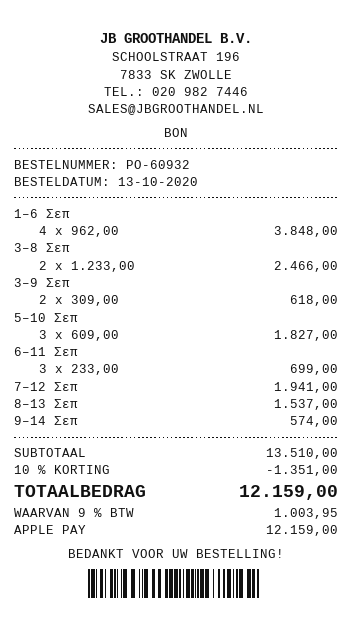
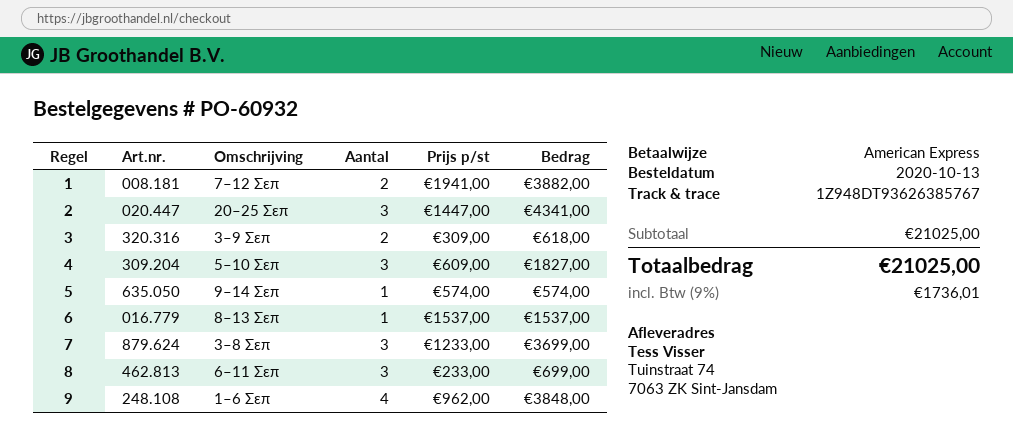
payment method: Apple Pay -> American Express
3–8 Σεπ: 2 x 1233.00 = 2466.00 -> 3 x 1233.00 = 3699.00
7–12 Σεπ: 1 x 1941.00 = 1941.00 -> 2 x 1941.00 = 3882.00
20–25 Σεπ: none -> 3 x 1447.00 = 4341.00
subtotal: 13510.00 -> 21025.00
discount: 10% = 1351.00 -> none
tax: 9% = 1003.95 -> 9% = 1736.01
total: 12159.00 -> 21025.00

